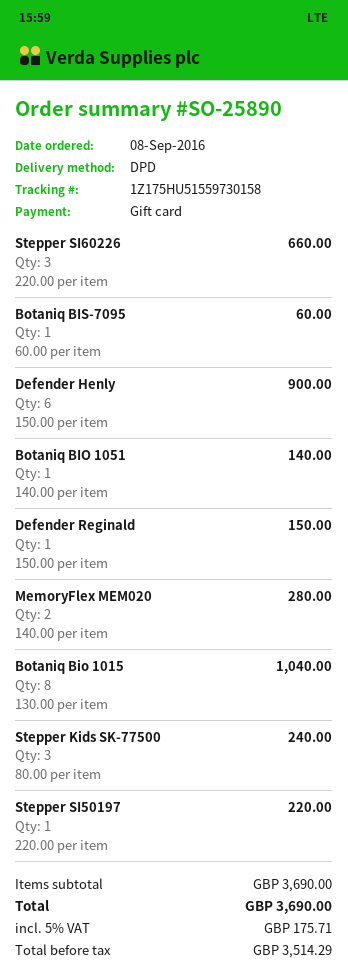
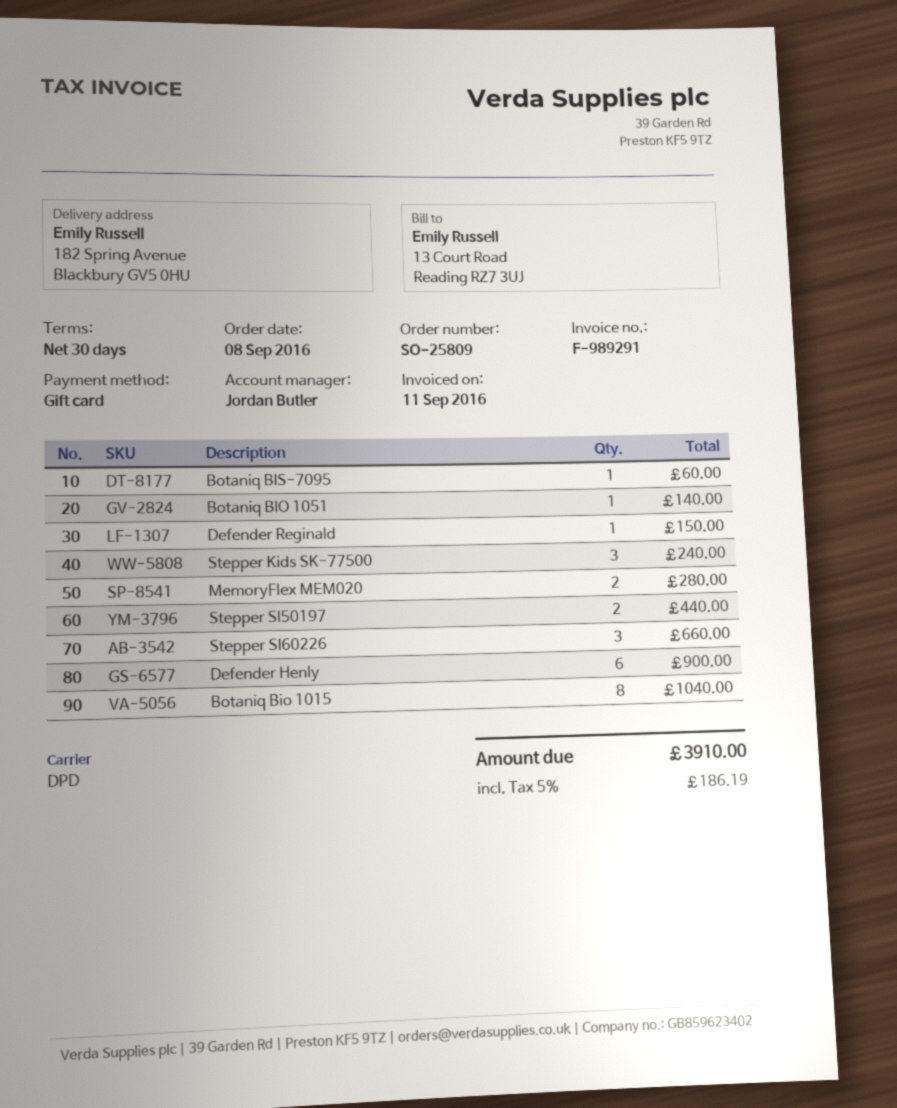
order number: SO-25890 -> SO-25809
Stepper SI50197: 1 for 220.00 -> 2 for 440.00
tax: 5% = 175.71 -> 5% = 186.19
total: 3690.00 -> 3910.00

